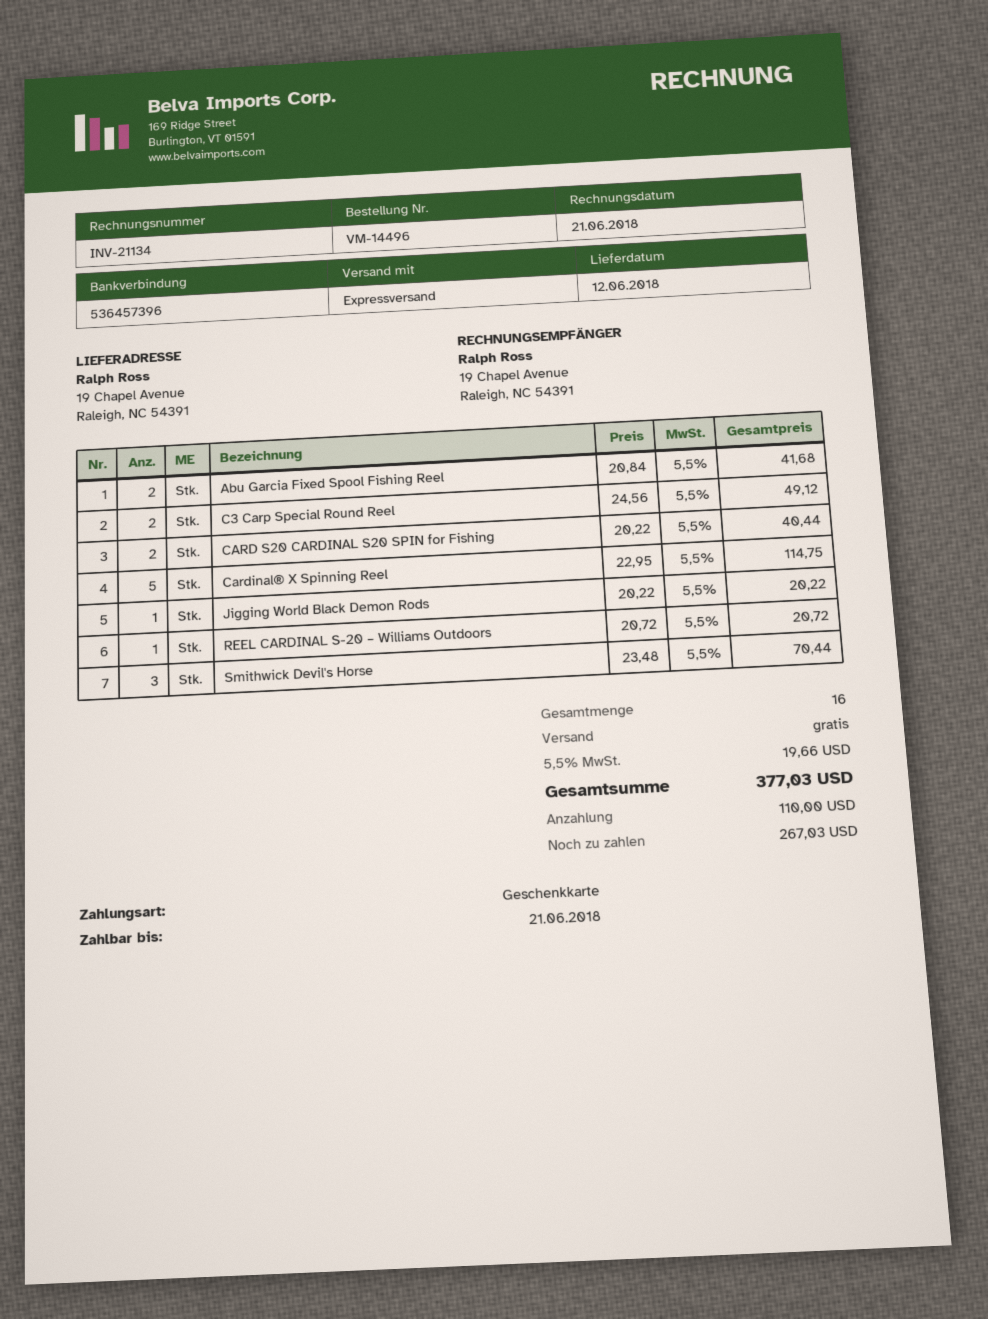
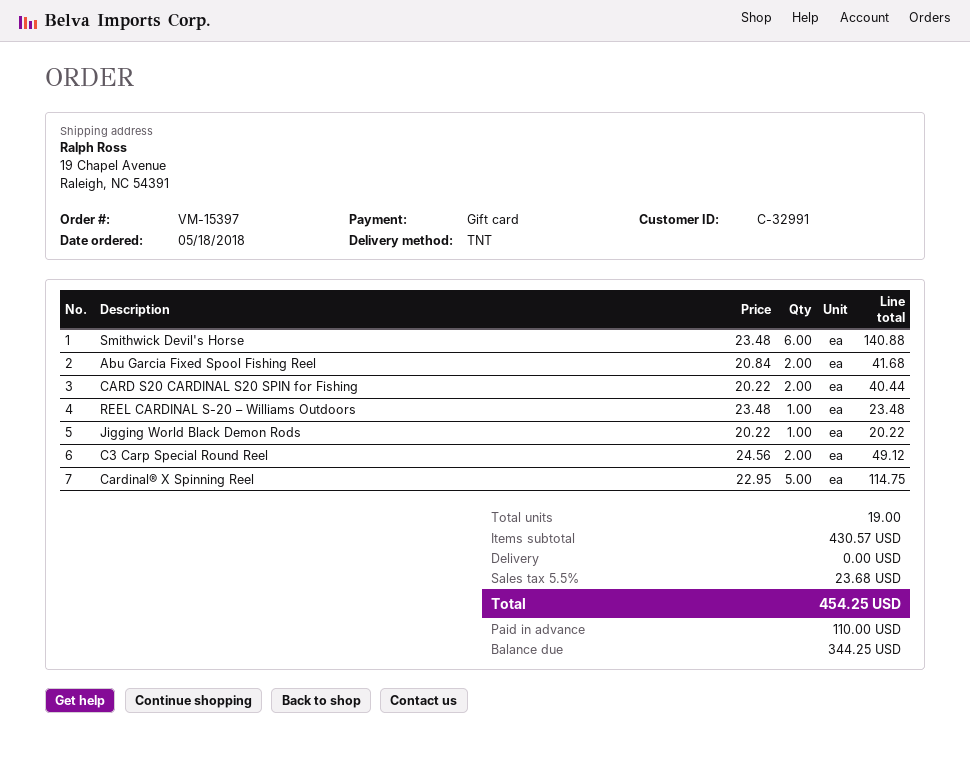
order number: VM-14496 -> VM-15397
shipping method: express -> TNT
REEL CARDINAL S-20 – Williams Outdoors: 1 x 20.72 = 20.72 -> 1 x 23.48 = 23.48
Smithwick Devil's Horse: 3 x 23.48 = 70.44 -> 6 x 23.48 = 140.88
total quantity: 16 -> 19
tax: 5.5% = 19.66 -> 5.5% = 23.68
total: 377.03 -> 454.25
balance: 267.03 -> 344.25

